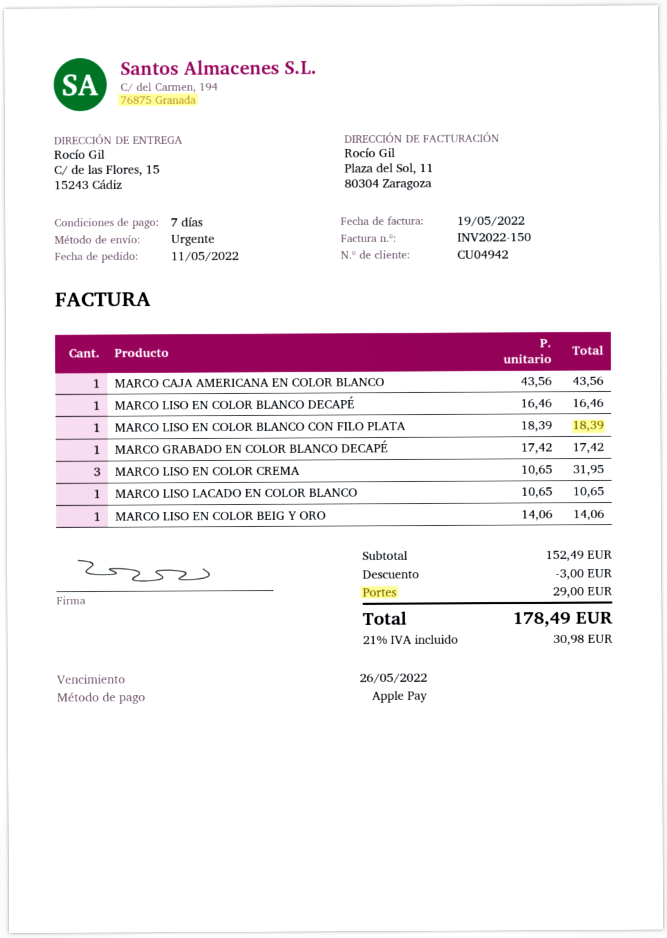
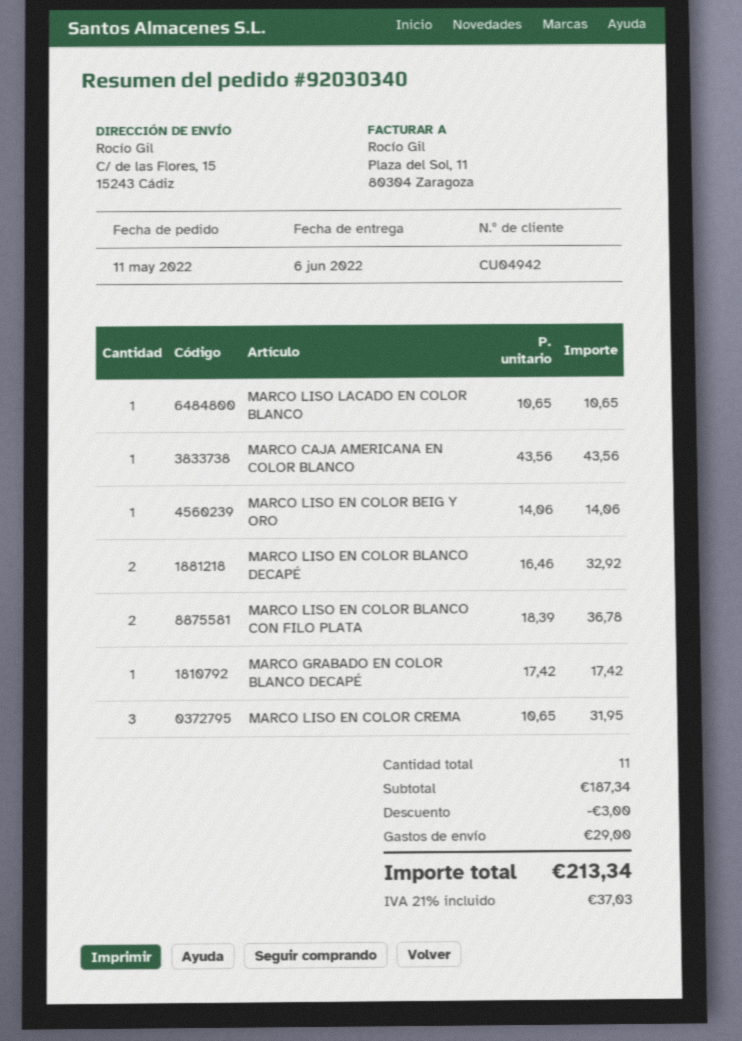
MARCO LISO EN COLOR BLANCO DECAPÉ: 1 x 16.46 = 16.46 -> 2 x 16.46 = 32.92
MARCO LISO EN COLOR BLANCO CON FILO PLATA: 1 x 18.39 = 18.39 -> 2 x 18.39 = 36.78
subtotal: 152.49 -> 187.34
tax: 21% = 30.98 -> 21% = 37.03
total: 178.49 -> 213.34

